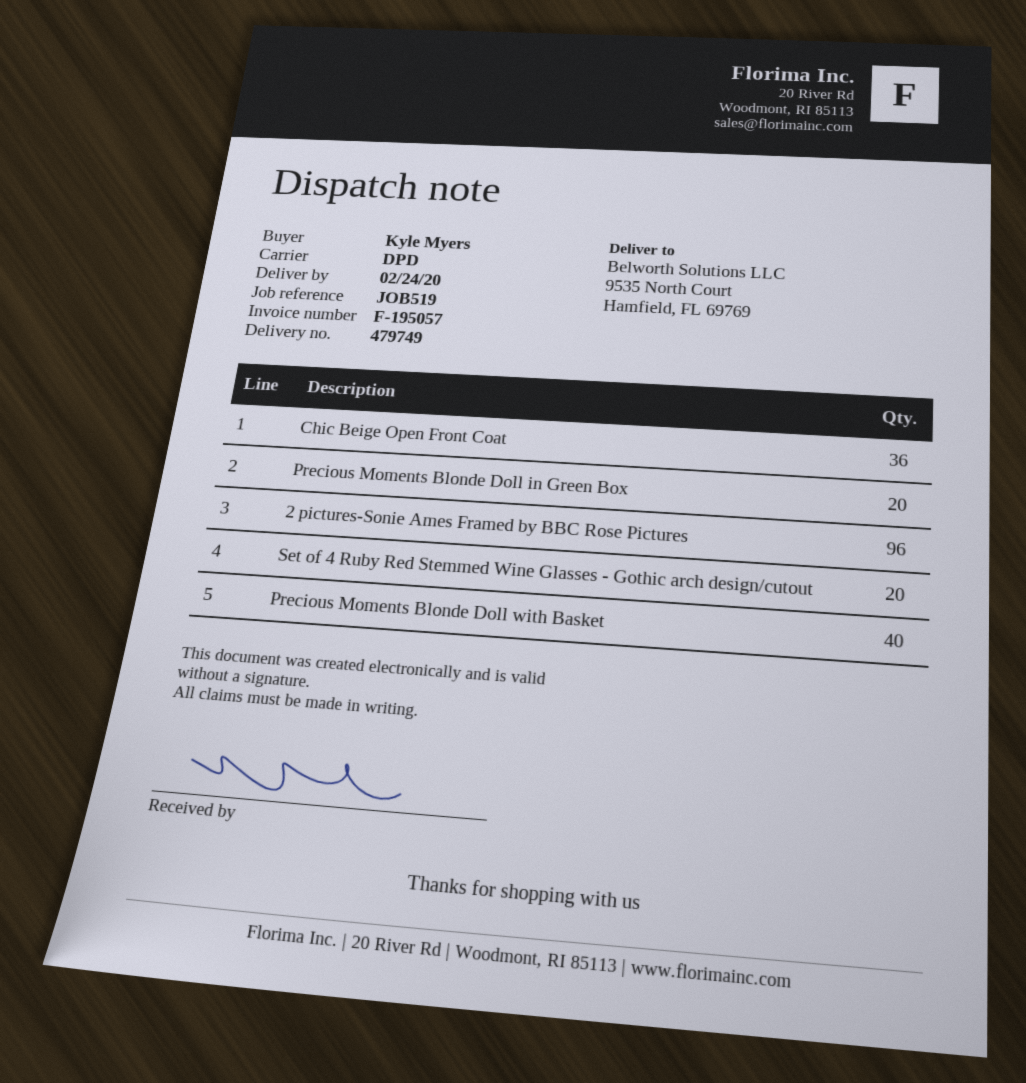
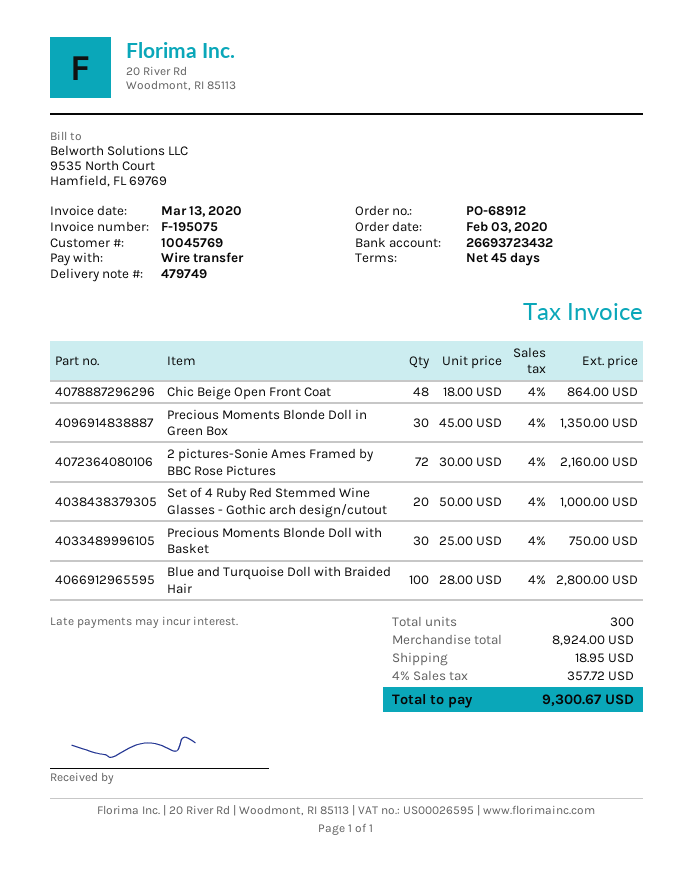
invoice number: F-195057 -> F-195075
Chic Beige Open Front Coat: 36 -> 48
Precious Moments Blonde Doll in Green Box: 20 -> 30
2 pictures-Sonie Ames Framed by BBC Rose Pictures: 96 -> 72
Precious Moments Blonde Doll with Basket: 40 -> 30
Blue and Turquoise Doll with Braided Hair: none -> 100

